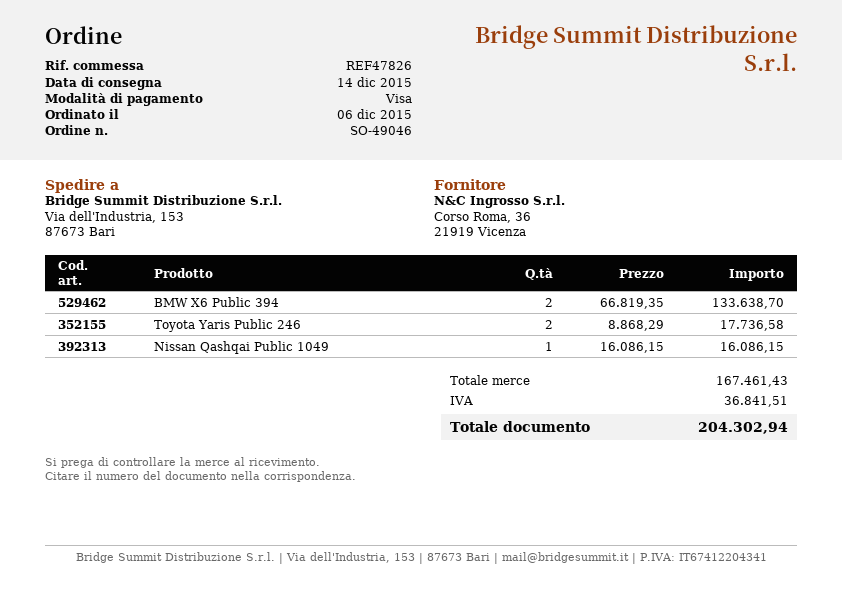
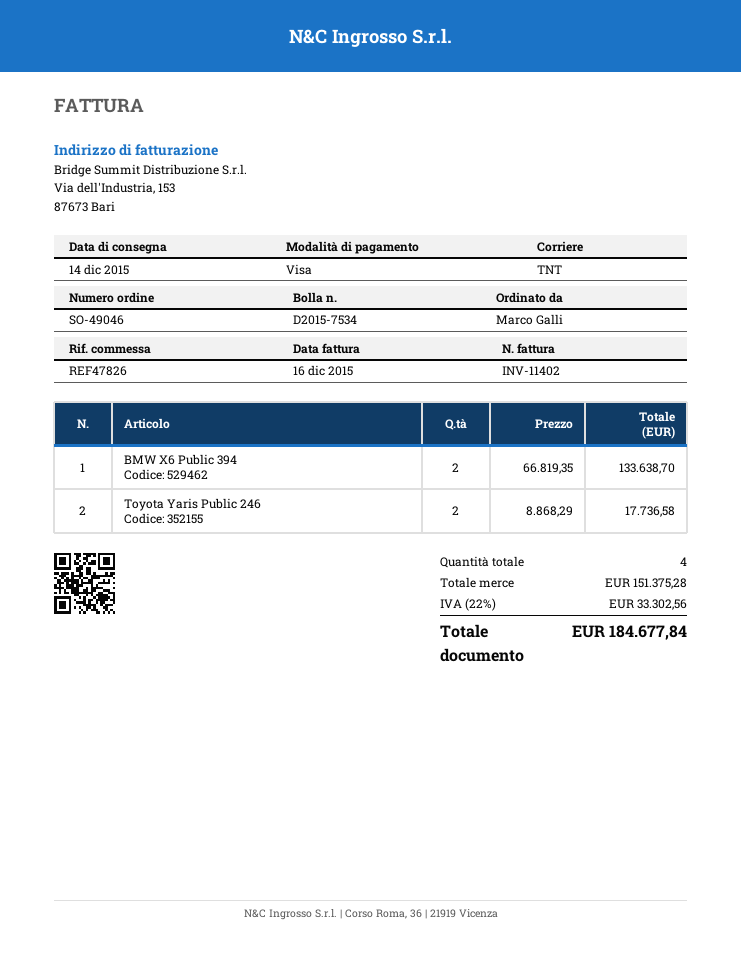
Nissan Qashqai Public 1049: 1 x 16086.15 = 16086.15 -> none
subtotal: 167461.43 -> 151375.28
tax: 36841.51 -> 33302.56
total: 204302.94 -> 184677.84

